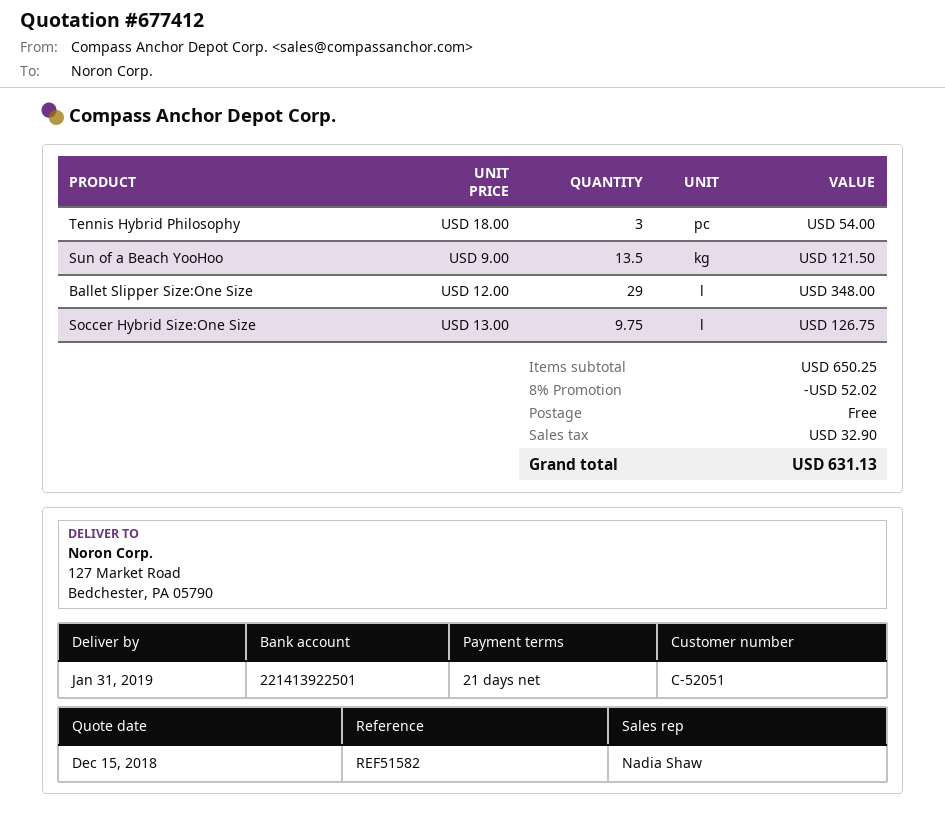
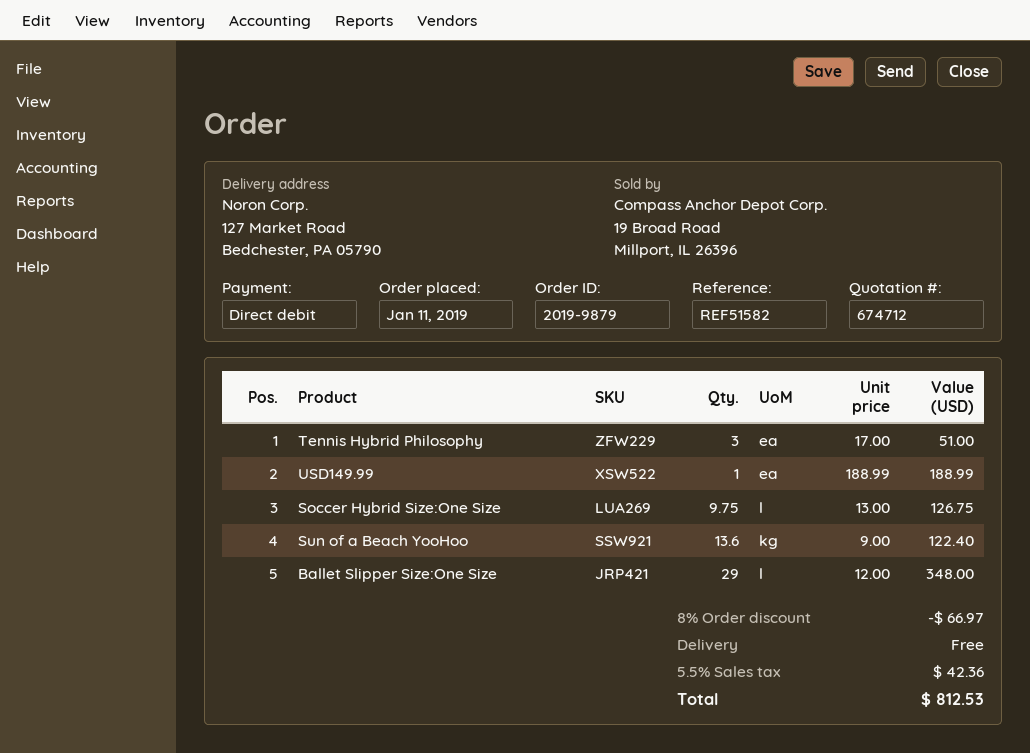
quote number: 677412 -> 674712
Tennis Hybrid Philosophy: 3 x 18.00 = 54.00 -> 3 x 17.00 = 51.00
Sun of a Beach YooHoo: 13.5 x 9.00 = 121.50 -> 13.6 x 9.00 = 122.40
USD149.99: none -> 1 x 188.99 = 188.99
discount: 8% = 52.02 -> 8% = 66.97
tax: 32.90 -> 42.36
total: 631.13 -> 812.53

